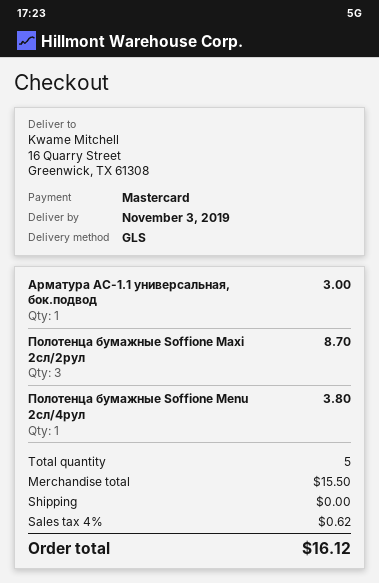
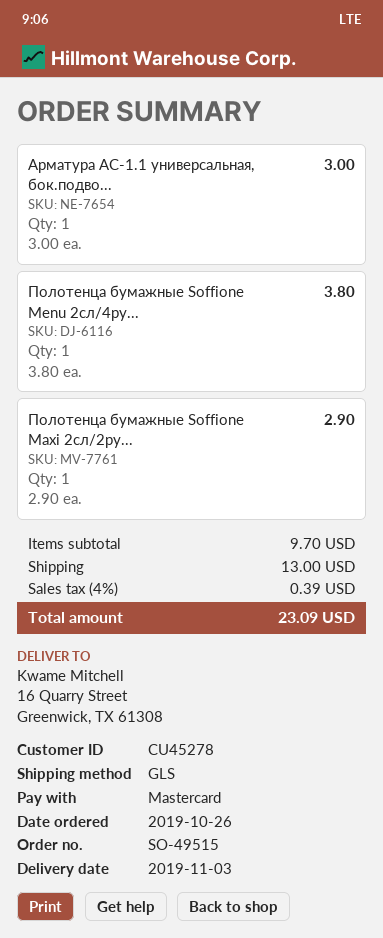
Полотенца бумажные Soffione Maxi 2сл/2рул: 3 for 8.70 -> 1 for 2.90
subtotal: 15.50 -> 9.70
shipping: 0.00 -> 13.00
tax: 4% = 0.62 -> 4% = 0.39
total: 16.12 -> 23.09

